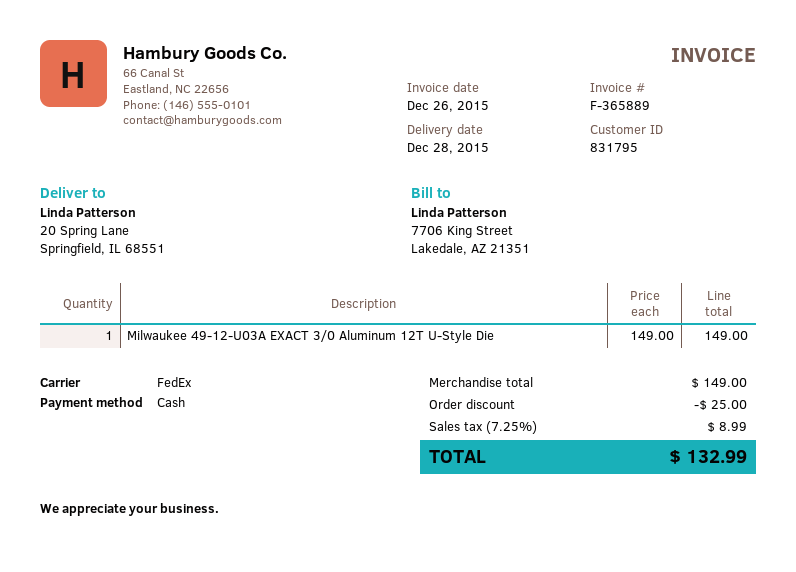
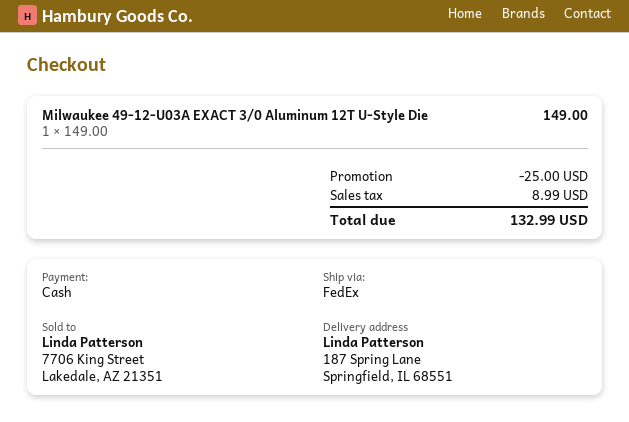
ship to: 20 Spring Lane, Springfield, IL 68551 -> 187 Spring Lane, Springfield, IL 68551

